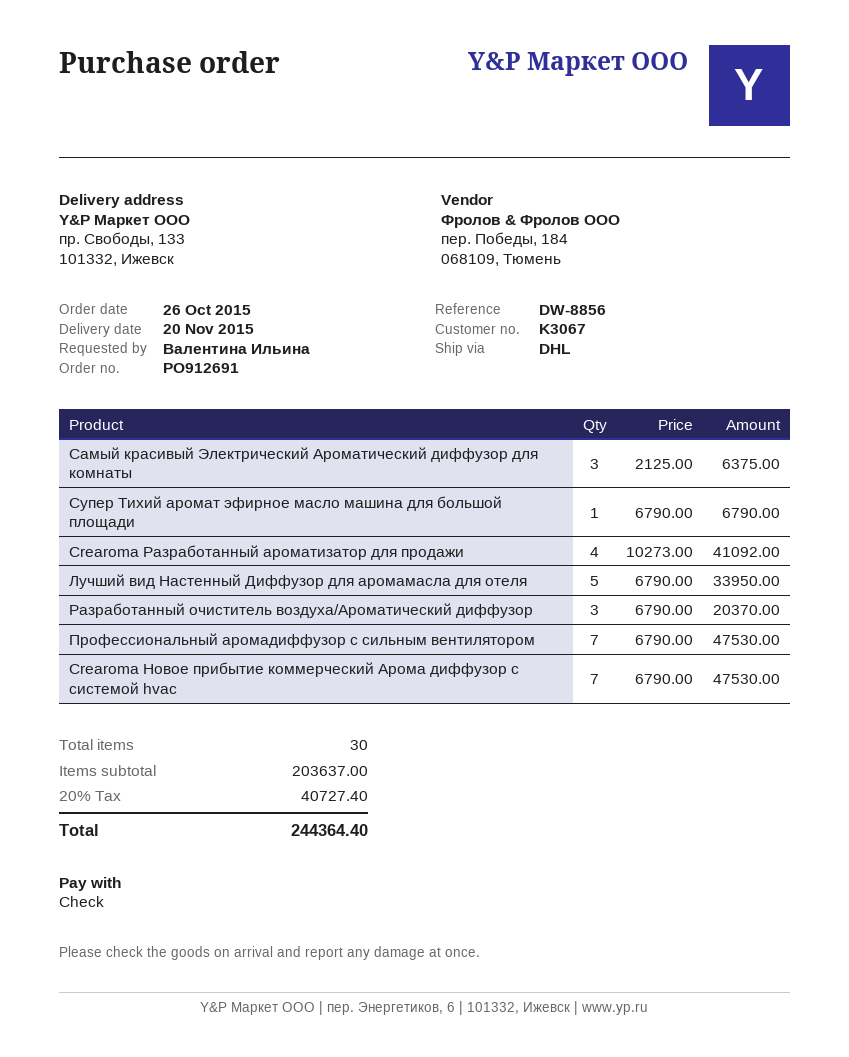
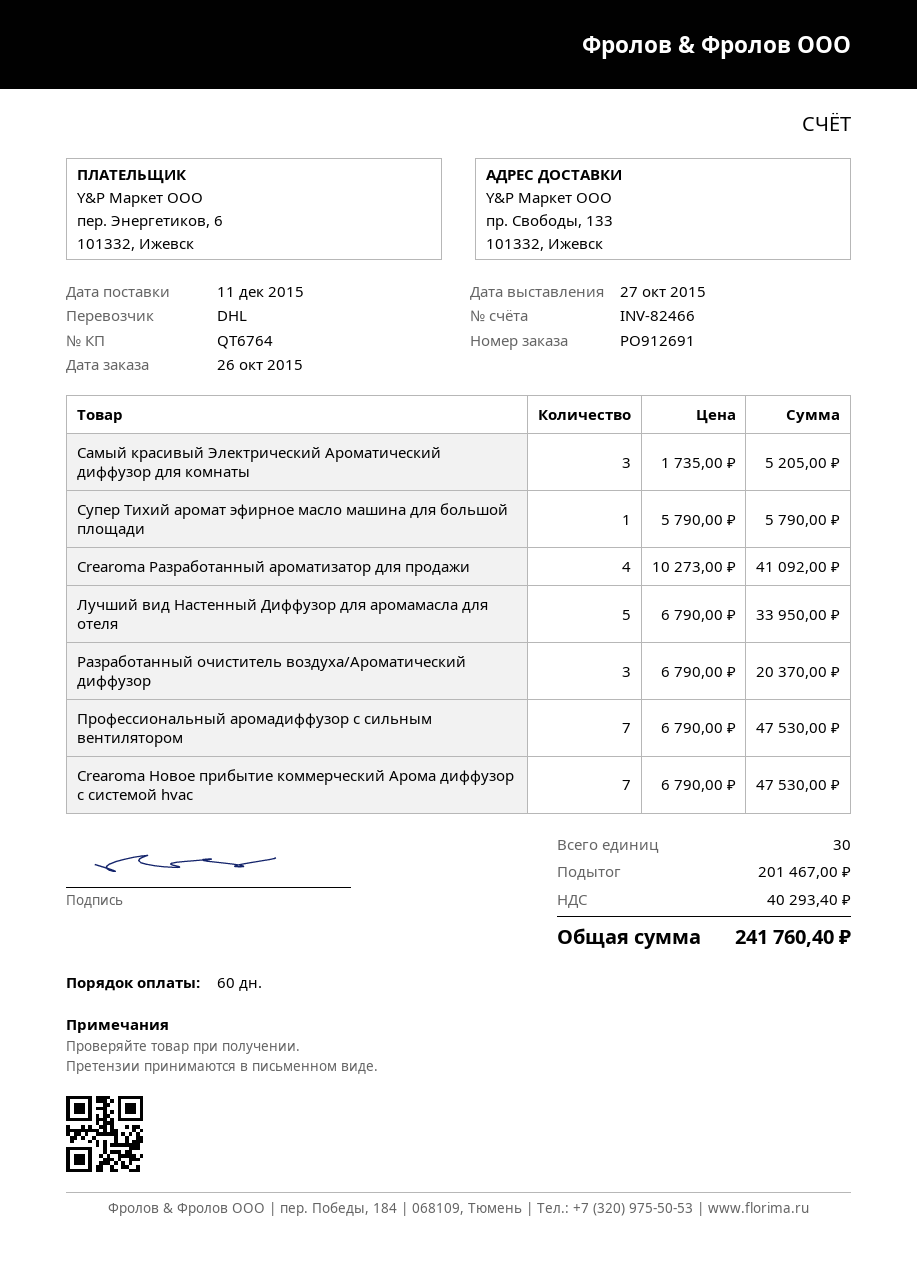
delivery date: 2015-11-20 -> 2015-12-11
Самый красивый Электрический Ароматический диффузор для комнаты: 3 x 2125.00 = 6375.00 -> 3 x 1735.00 = 5205.00
Супер Тихий аромат эфирное масло машина для большой площади: 1 x 6790.00 = 6790.00 -> 1 x 5790.00 = 5790.00
subtotal: 203637.00 -> 201467.00
tax: 40727.40 -> 40293.40
total: 244364.40 -> 241760.40

